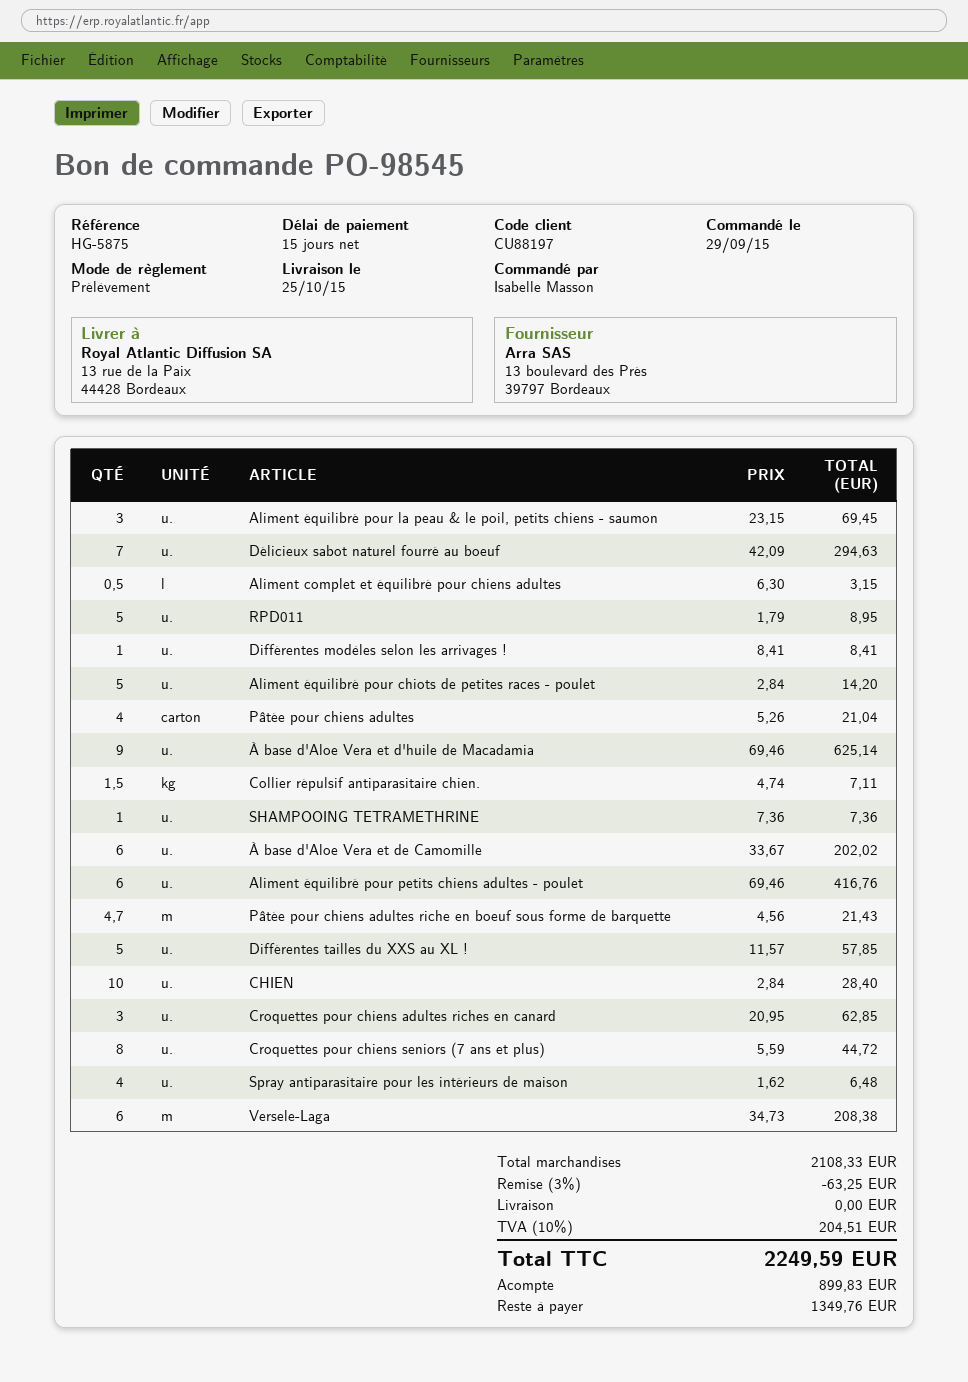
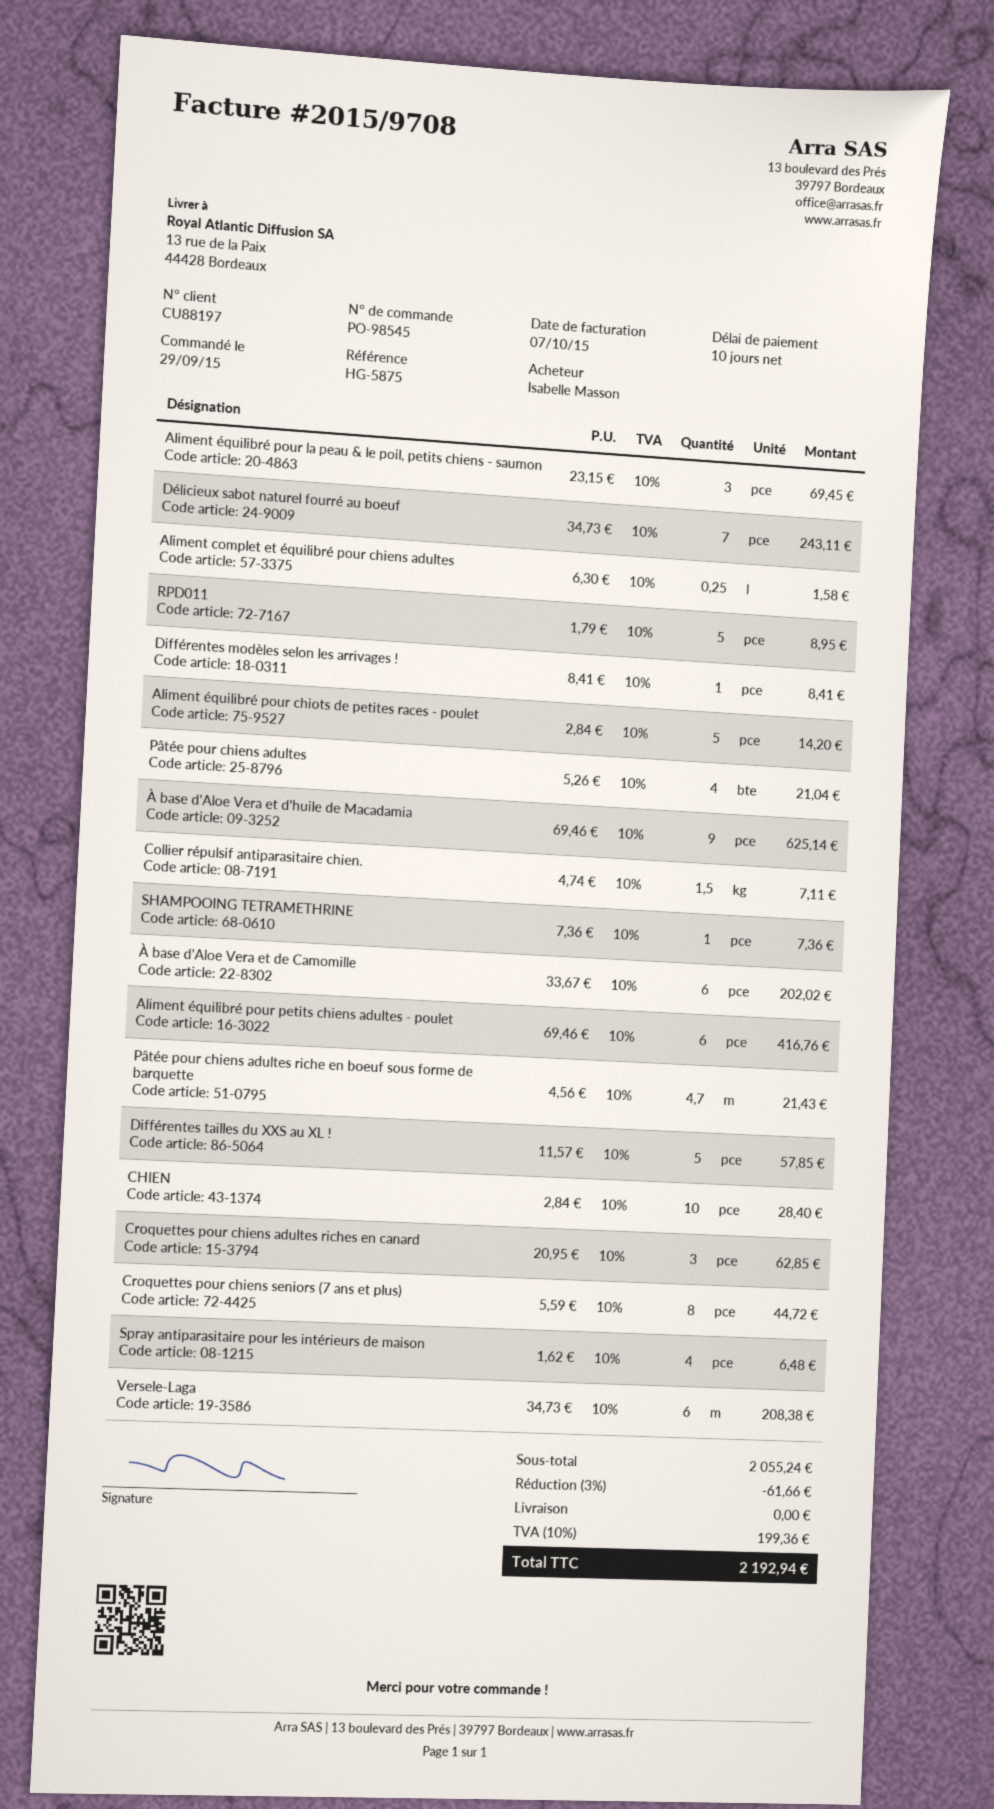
payment terms: 15 days -> 10 days
Délicieux sabot naturel fourré au boeuf: 7 x 42.09 = 294.63 -> 7 x 34.73 = 243.11
Aliment complet et équilibré pour chiens adultes: 0.5 x 6.30 = 3.15 -> 0.25 x 6.30 = 1.58
subtotal: 2108.33 -> 2055.24
discount: 3% = 63.25 -> 3% = 61.66
tax: 10% = 204.51 -> 10% = 199.36
total: 2249.59 -> 2192.94

